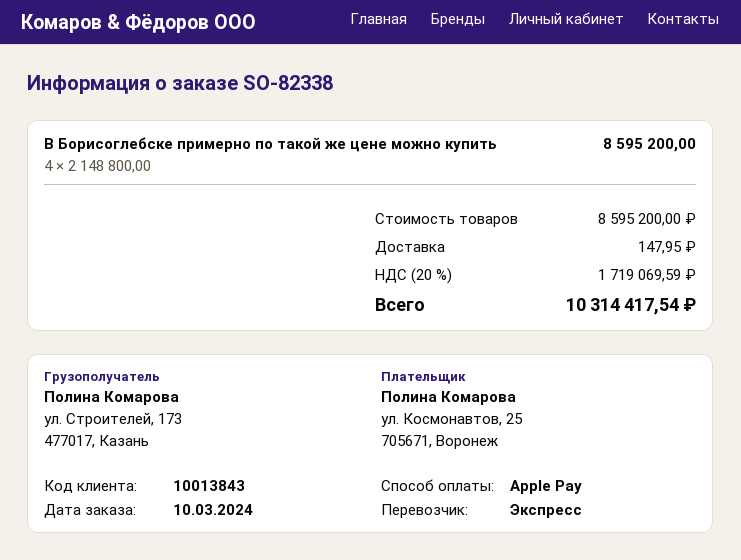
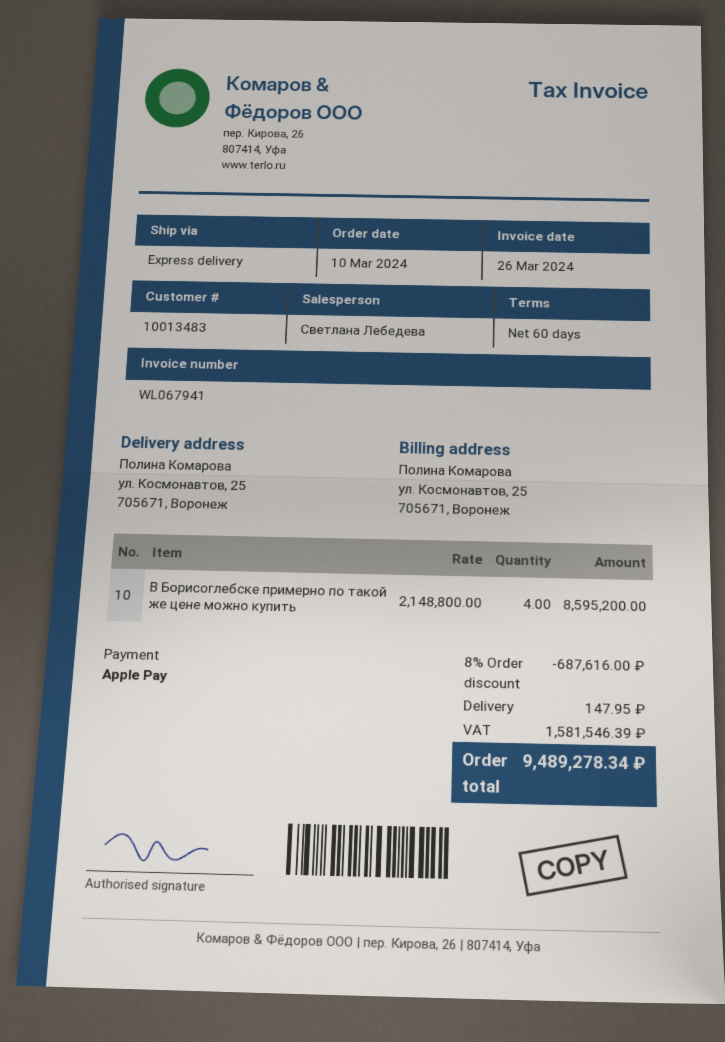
customer number: 10013843 -> 10013483
ship to: ул. Строителей, 173, 477017, Казань -> ул. Космонавтов, 25, 705671, Воронеж
discount: none -> 8% = 687616.00
tax: 1719069.59 -> 1581546.39
total: 10314417.54 -> 9489278.34

